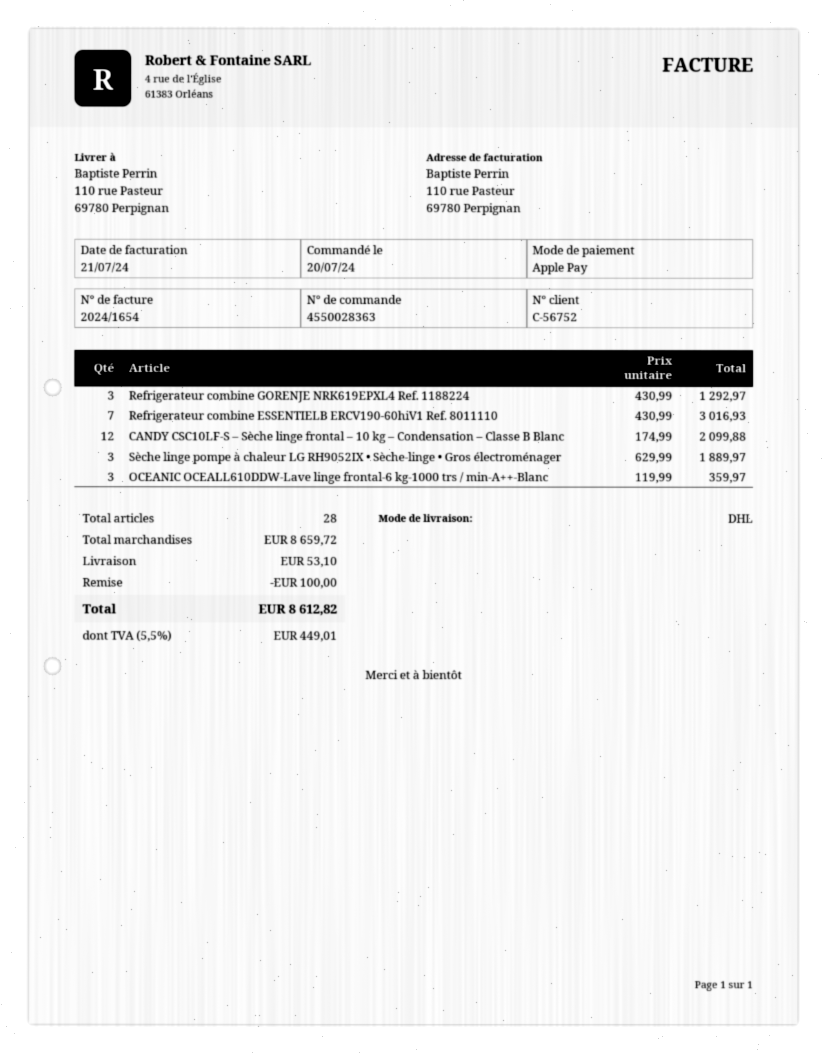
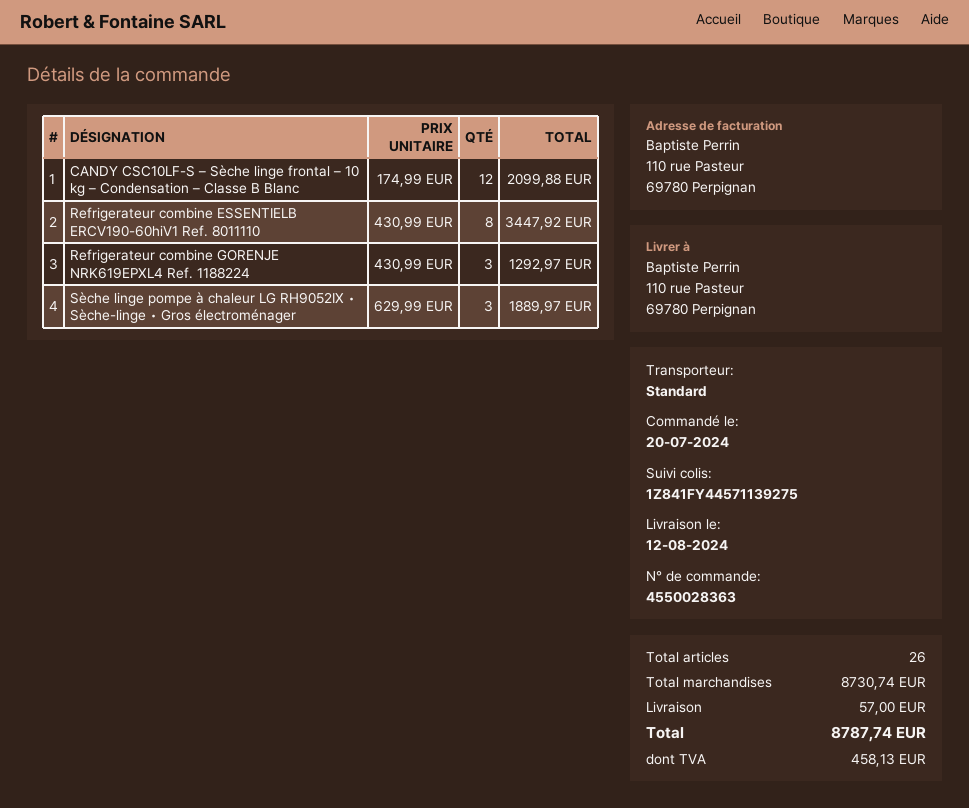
shipping method: DHL -> standard
Refrigerateur combine ESSENTIELB ERCV190-60hiV1 Ref. 8011110: 7 x 430.99 = 3016.93 -> 8 x 430.99 = 3447.92
OCEANIC OCEALL610DDW-Lave linge frontal-6 kg-1000 trs / min-A++-Blanc: 3 x 119.99 = 359.97 -> none
total quantity: 28 -> 26
subtotal: 8659.72 -> 8730.74
discount: 100.00 -> none
shipping: 53.10 -> 57.00
tax: 449.01 -> 458.13
total: 8612.82 -> 8787.74

